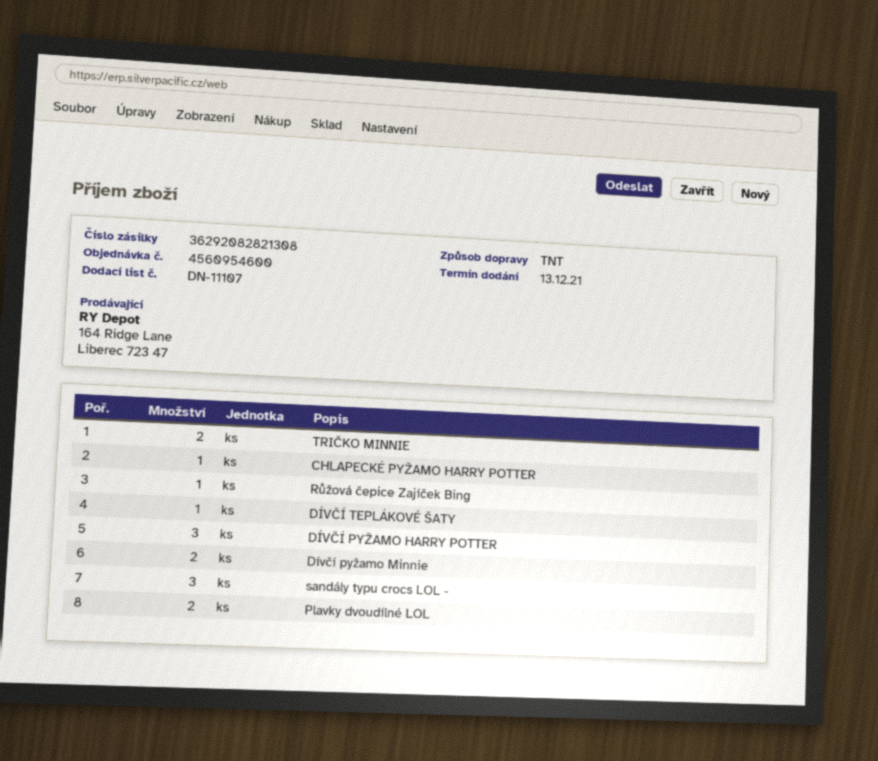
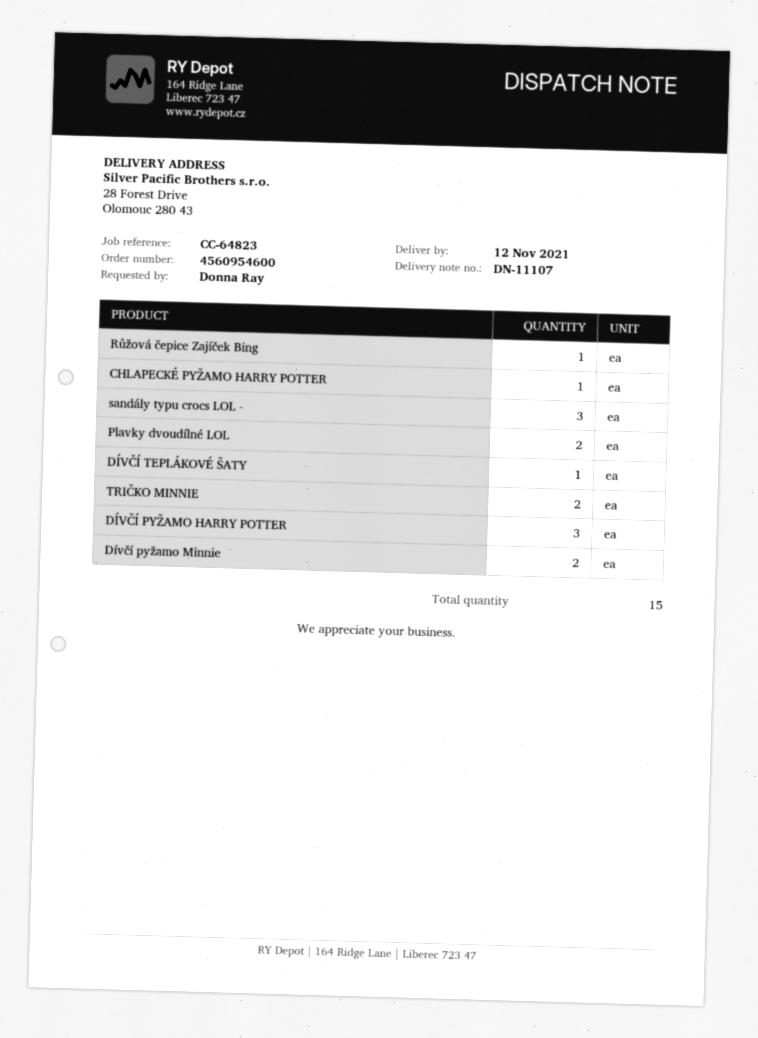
delivery date: 2021-12-13 -> 2021-11-12

